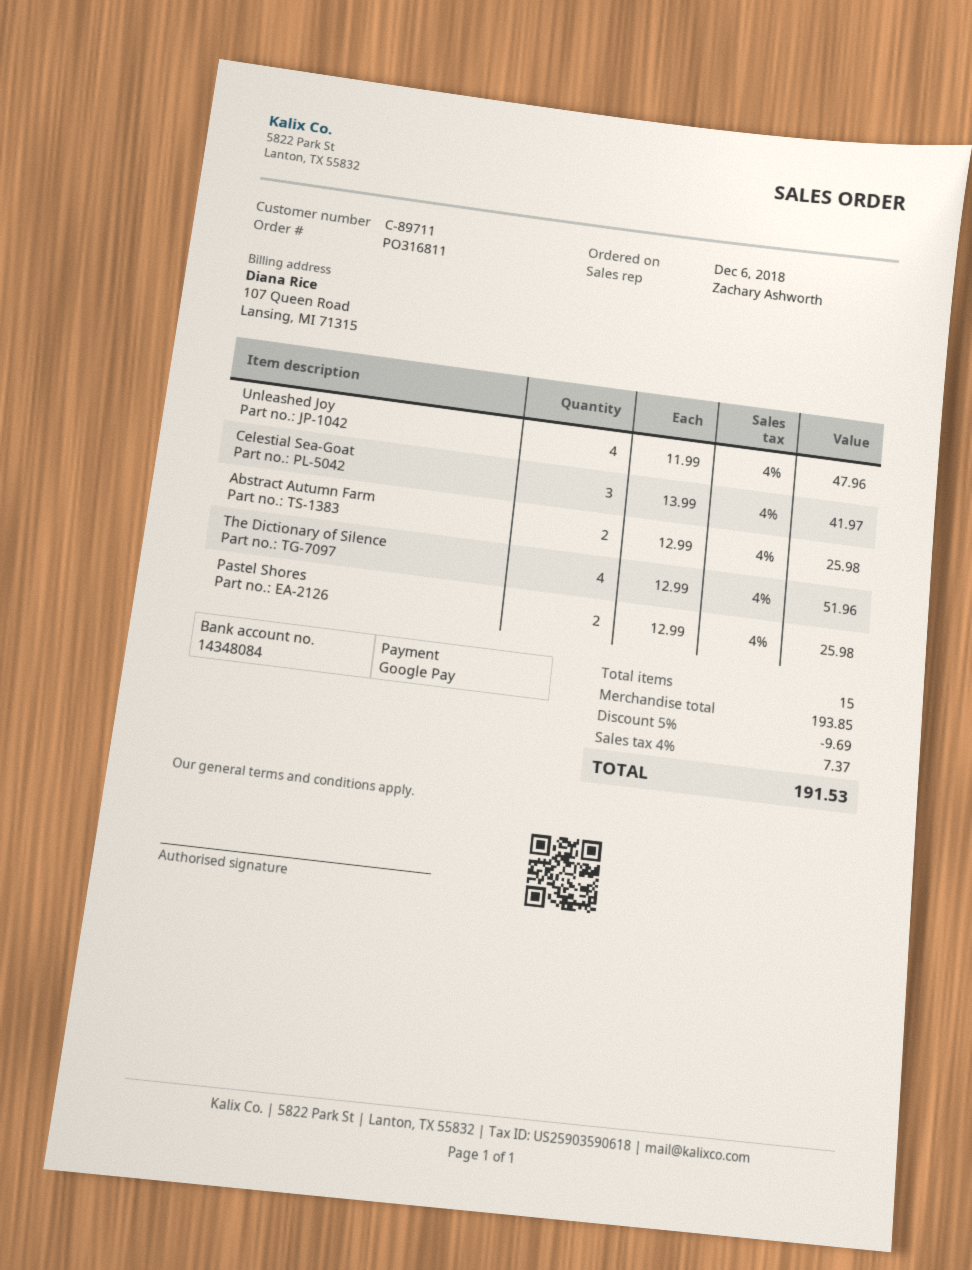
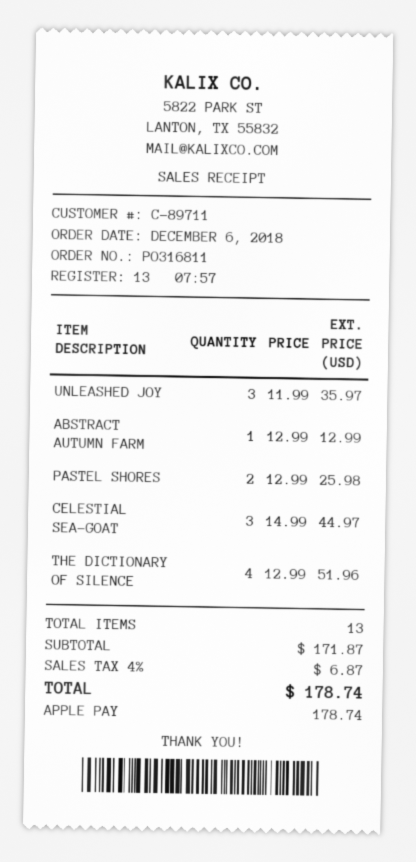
payment method: Google Pay -> Apple Pay
Unleashed Joy: 4 x 11.99 = 47.96 -> 3 x 11.99 = 35.97
Celestial Sea-Goat: 3 x 13.99 = 41.97 -> 3 x 14.99 = 44.97
Abstract Autumn Farm: 2 x 12.99 = 25.98 -> 1 x 12.99 = 12.99
total quantity: 15 -> 13
subtotal: 193.85 -> 171.87
discount: 5% = 9.69 -> none
tax: 4% = 7.37 -> 4% = 6.87
total: 191.53 -> 178.74

